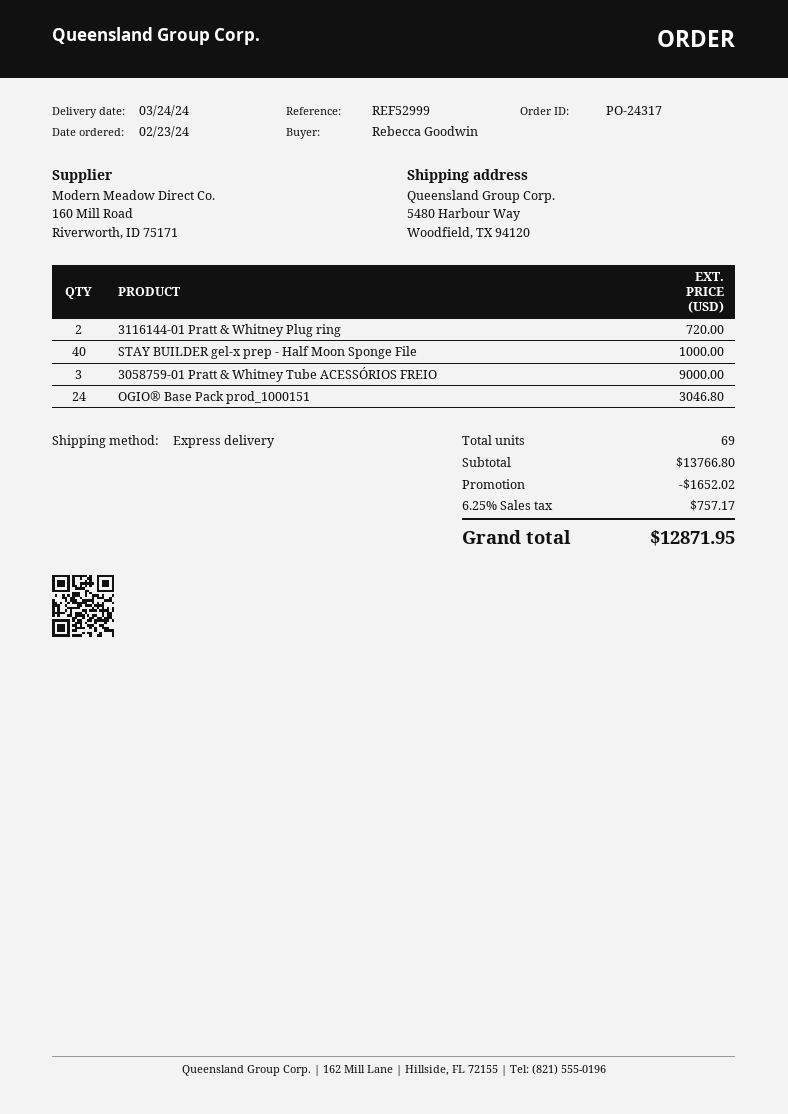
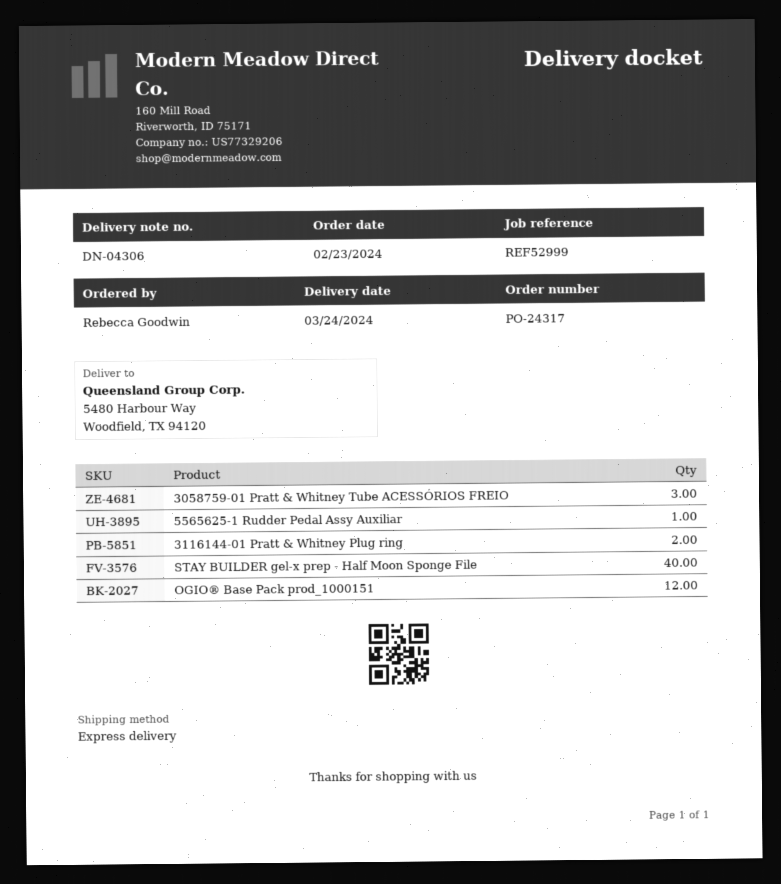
OGIO® Base Pack prod_1000151: 24 -> 12
5565625-1 Rudder Pedal Assy Auxiliar: none -> 1

